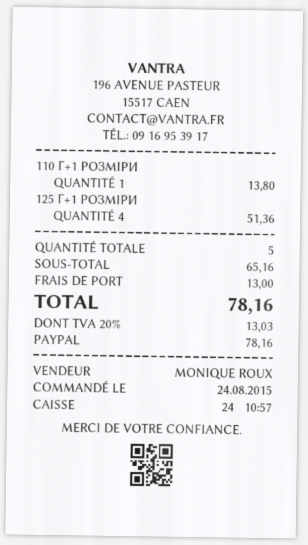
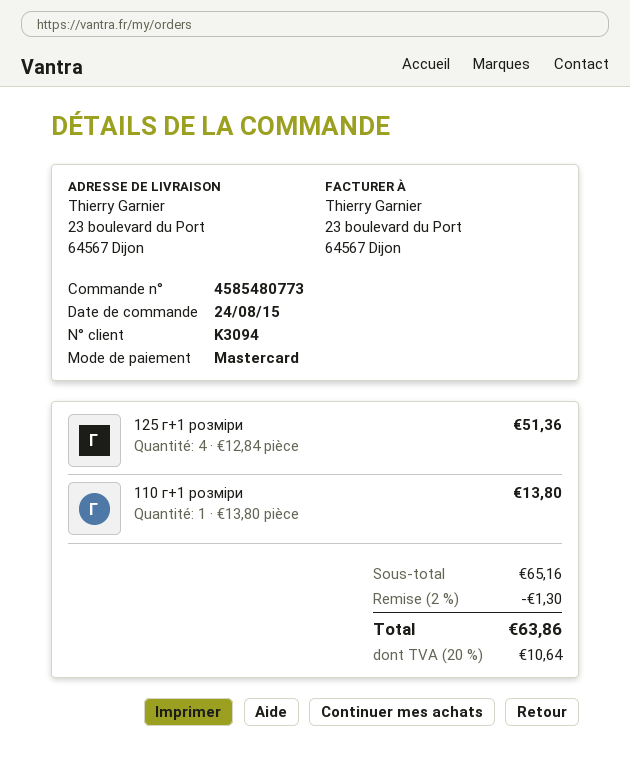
payment method: PayPal -> Mastercard
discount: none -> 2% = 1.30
shipping: 13.00 -> none
tax: 20% = 13.03 -> 20% = 10.64
total: 78.16 -> 63.86

